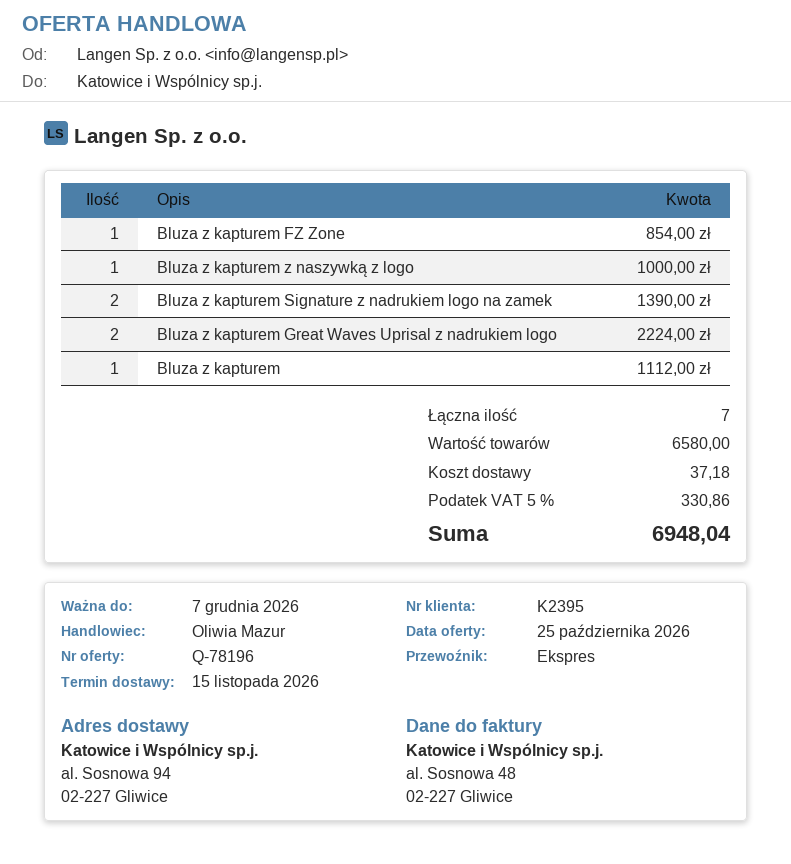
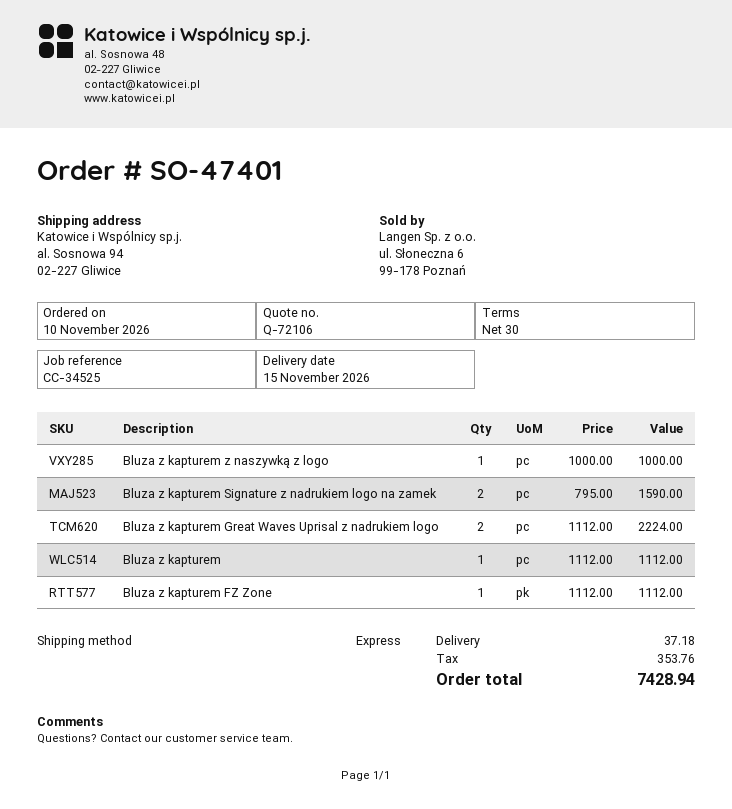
quote number: Q-78196 -> Q-72106
Bluza z kapturem FZ Zone: 1 for 854.00 -> 1 for 1112.00
Bluza z kapturem Signature z nadrukiem logo na zamek: 2 for 1390.00 -> 2 for 1590.00
tax: 330.86 -> 353.76
total: 6948.04 -> 7428.94

